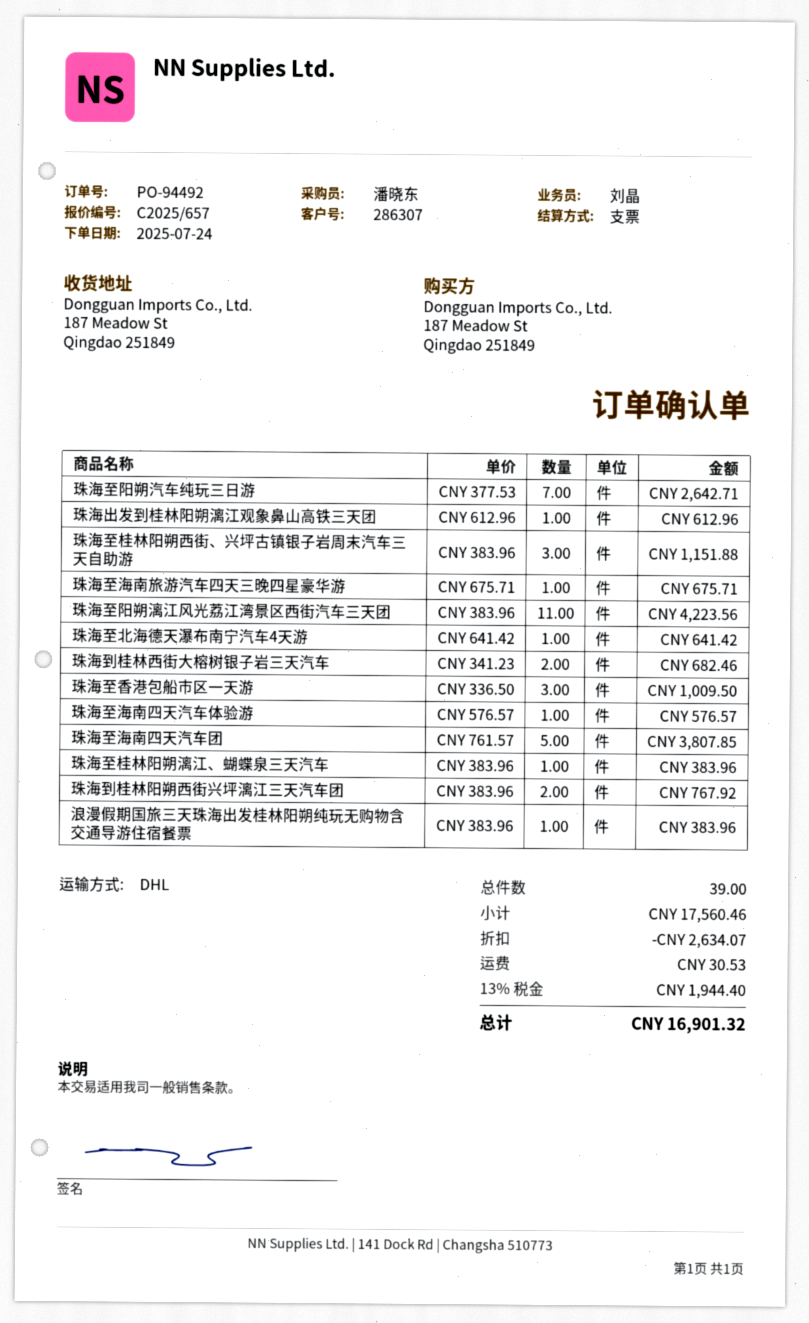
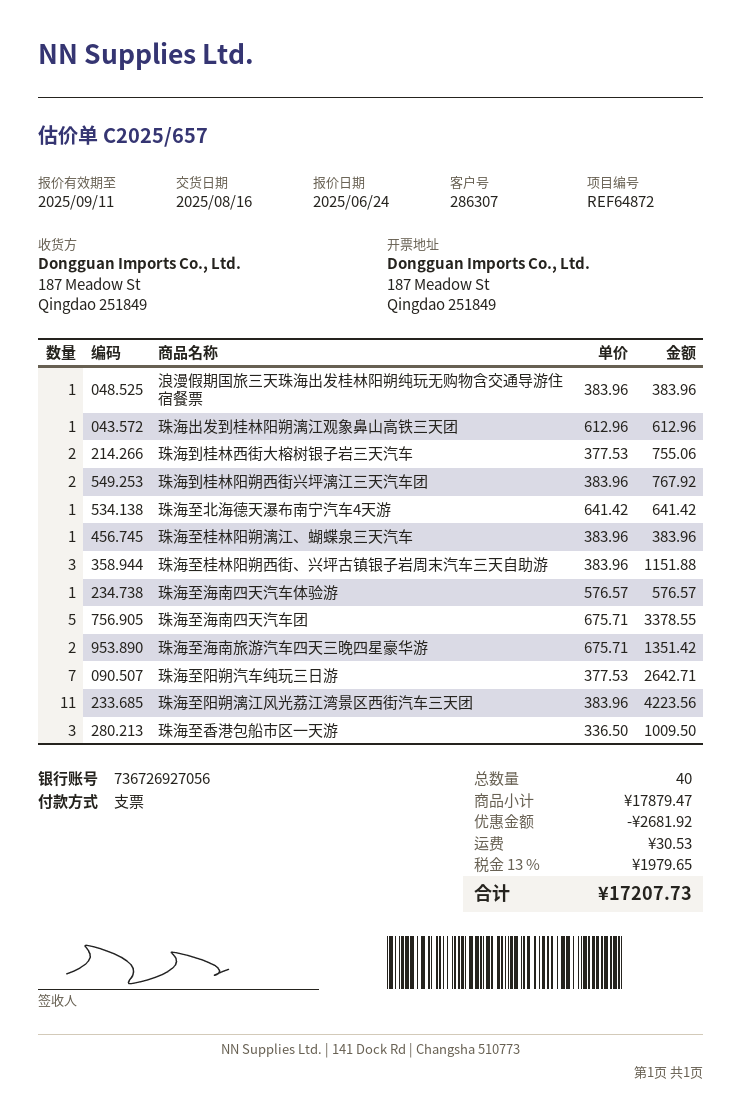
珠海至海南旅游汽车四天三晚四星豪华游: 1 x 675.71 = 675.71 -> 2 x 675.71 = 1351.42
珠海到桂林西街大榕树银子岩三天汽车: 2 x 341.23 = 682.46 -> 2 x 377.53 = 755.06
珠海至海南四天汽车团: 5 x 761.57 = 3807.85 -> 5 x 675.71 = 3378.55
total quantity: 39 -> 40
subtotal: 17560.46 -> 17879.47
discount: 2634.07 -> 2681.92
tax: 13% = 1944.40 -> 13% = 1979.65
total: 16901.32 -> 17207.73

